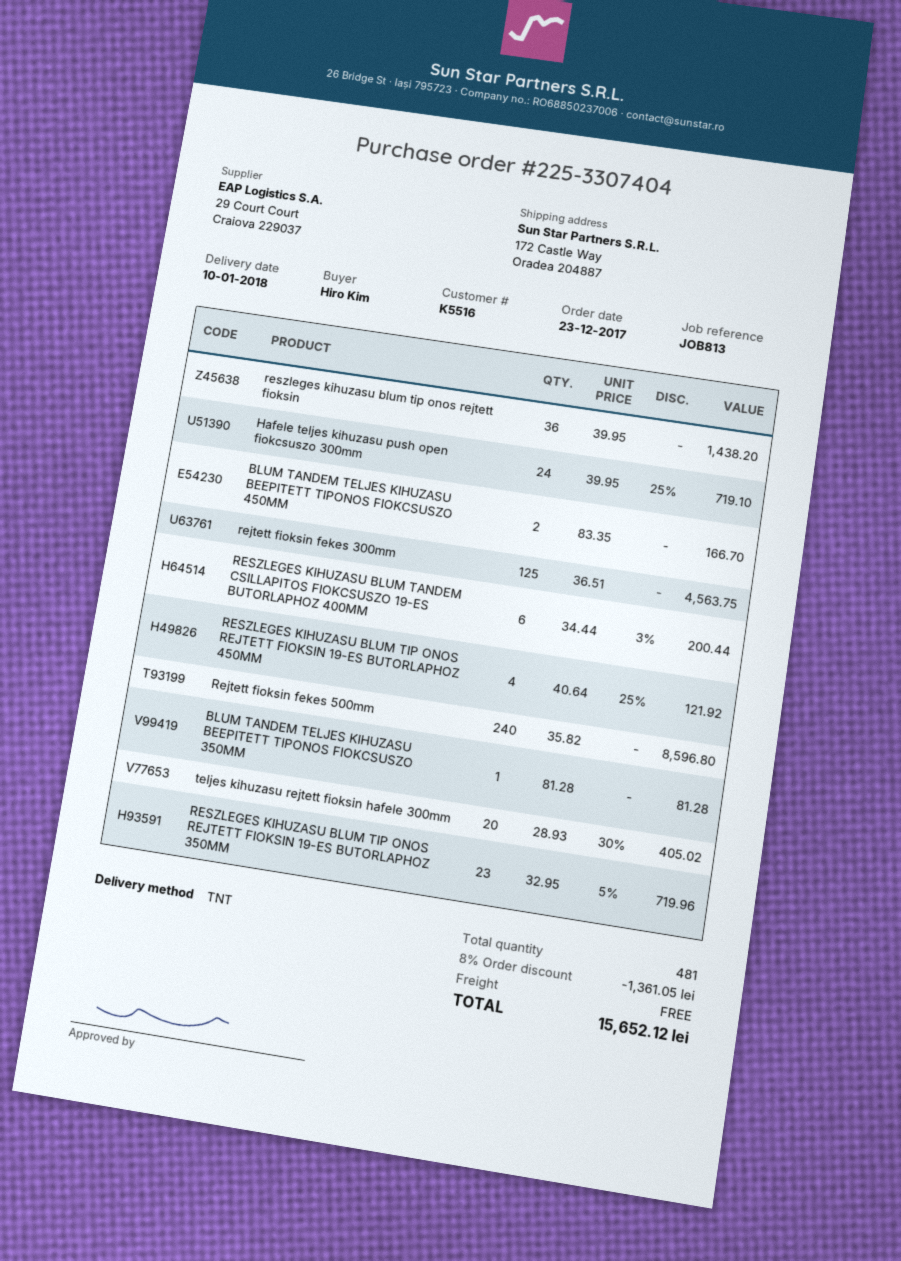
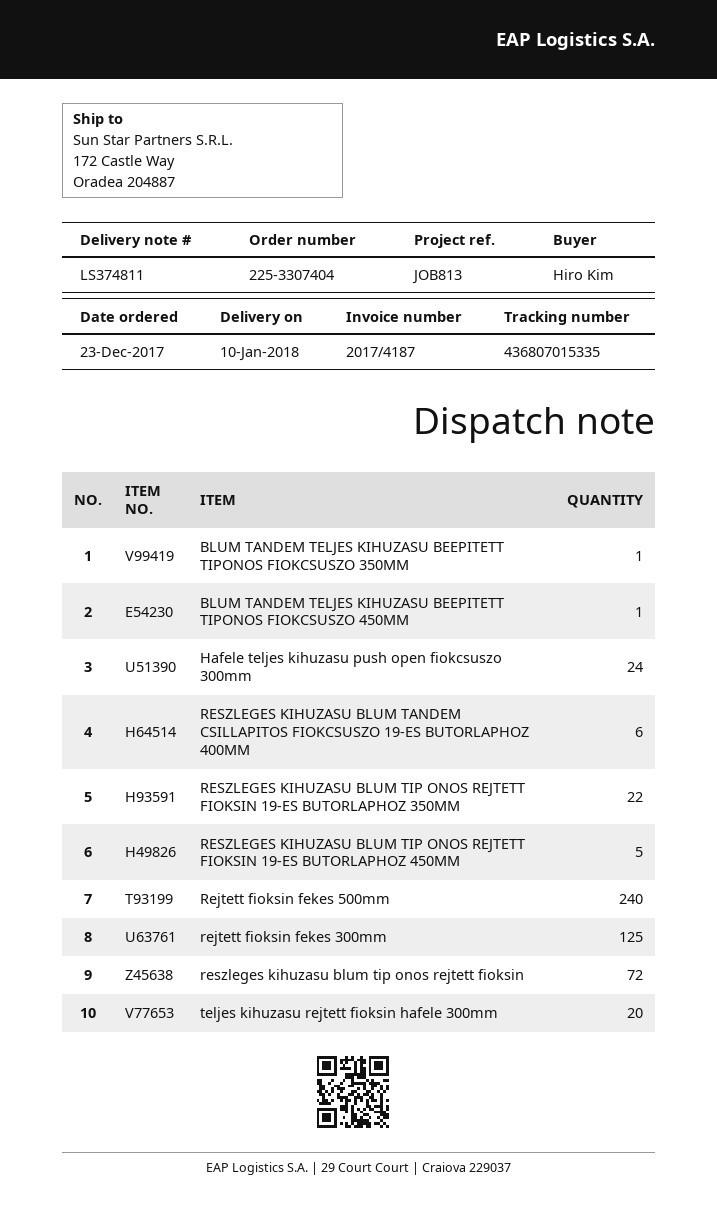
reszleges kihuzasu blum tip onos rejtett fioksin: 36 -> 72
BLUM TANDEM TELJES KIHUZASU BEEPITETT TIPONOS FIOKCSUSZO 450MM: 2 -> 1
RESZLEGES KIHUZASU BLUM TIP ONOS REJTETT FIOKSIN 19-ES BUTORLAPHOZ 450MM: 4 -> 5
RESZLEGES KIHUZASU BLUM TIP ONOS REJTETT FIOKSIN 19-ES BUTORLAPHOZ 350MM: 23 -> 22

